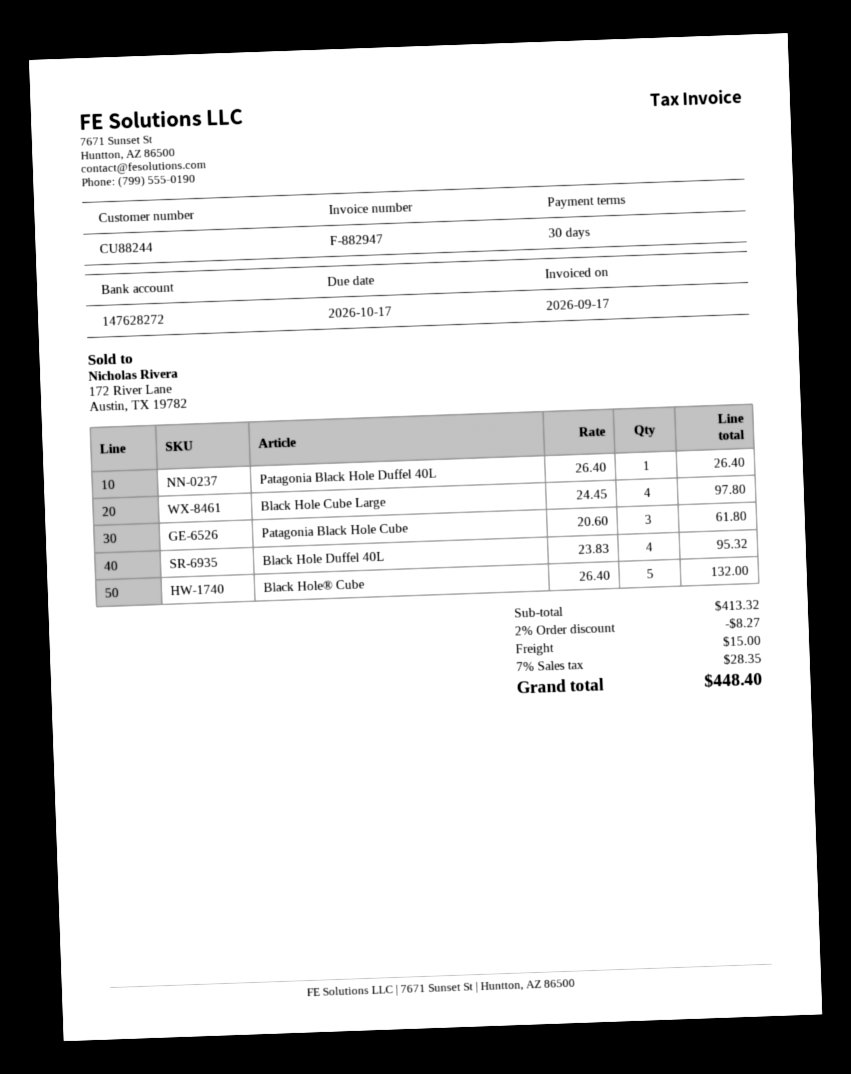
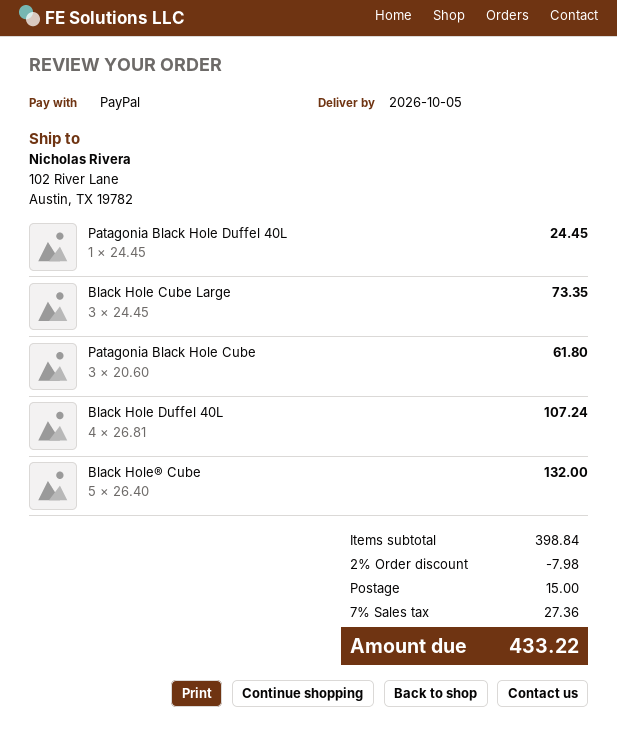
Patagonia Black Hole Duffel 40L: 1 x 26.40 = 26.40 -> 1 x 24.45 = 24.45
Black Hole Cube Large: 4 x 24.45 = 97.80 -> 3 x 24.45 = 73.35
Black Hole Duffel 40L: 4 x 23.83 = 95.32 -> 4 x 26.81 = 107.24
subtotal: 413.32 -> 398.84
discount: 2% = 8.27 -> 2% = 7.98
tax: 7% = 28.35 -> 7% = 27.36
total: 448.40 -> 433.22

